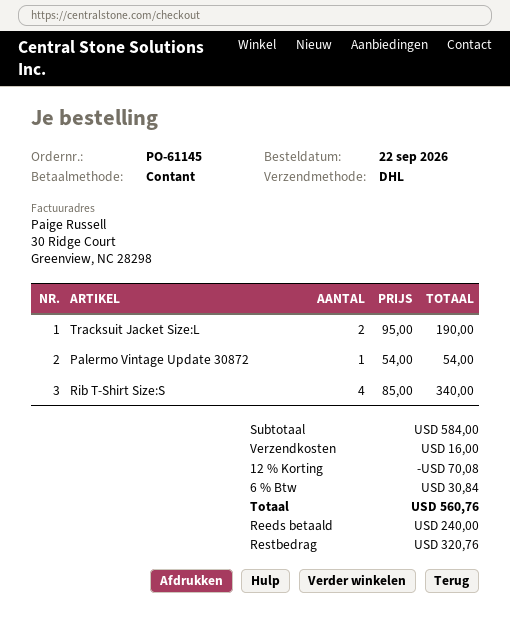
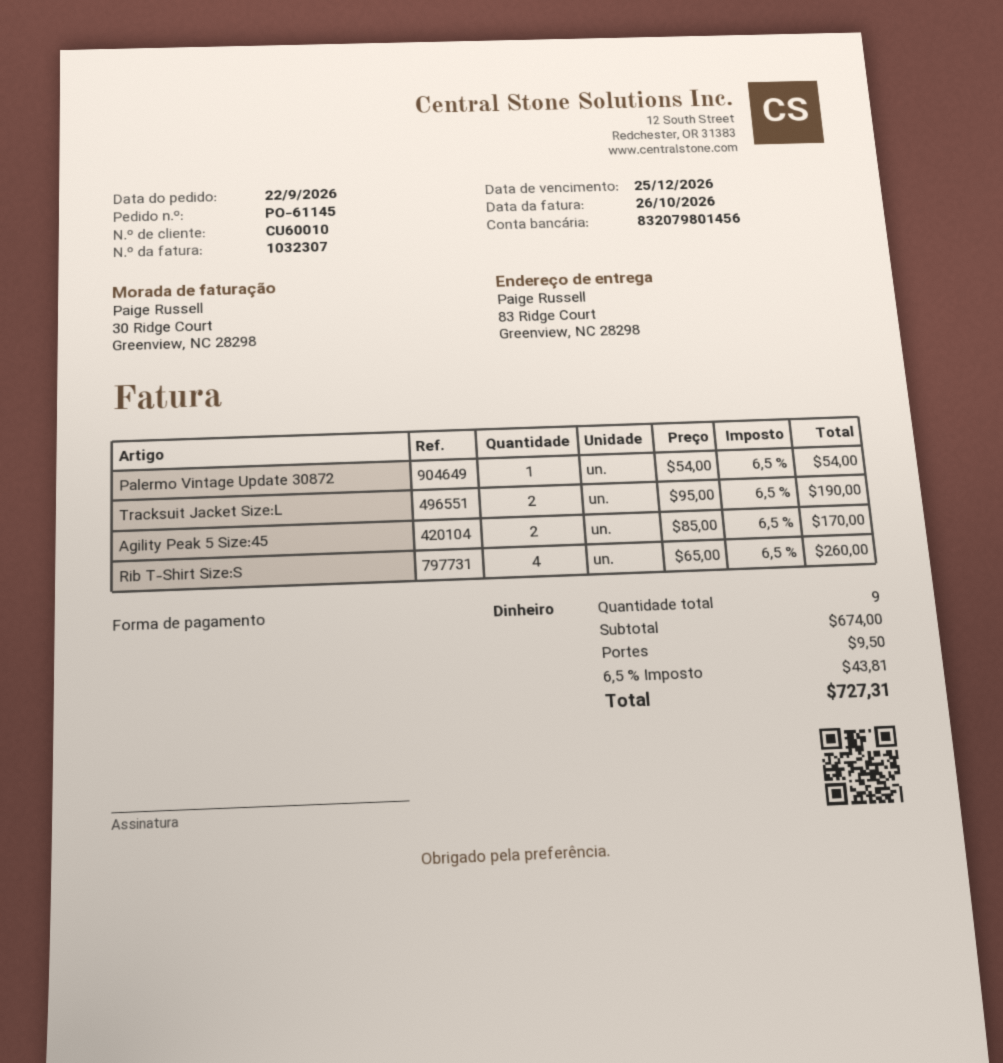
Rib T-Shirt Size:S: 4 x 85.00 = 340.00 -> 4 x 65.00 = 260.00
Agility Peak 5 Size:45: none -> 2 x 85.00 = 170.00
subtotal: 584.00 -> 674.00
discount: 12% = 70.08 -> none
shipping: 16.00 -> 9.50
tax: 6% = 30.84 -> 6.5% = 43.81
total: 560.76 -> 727.31

